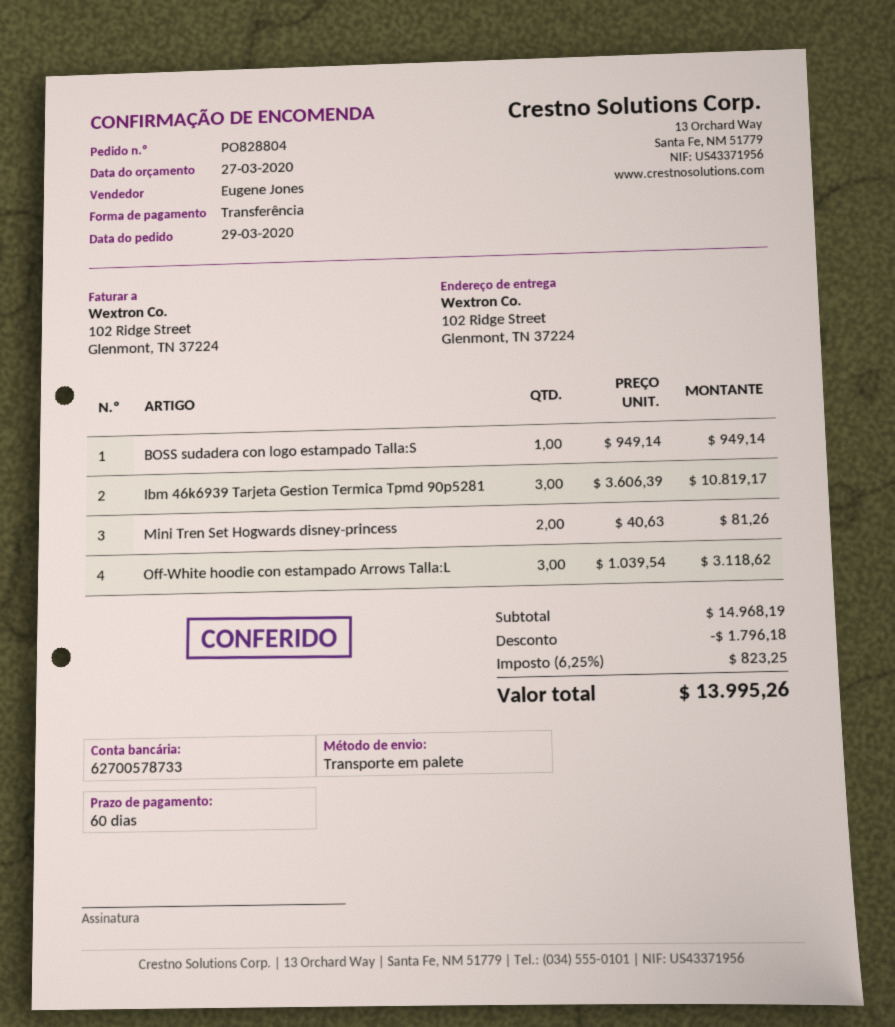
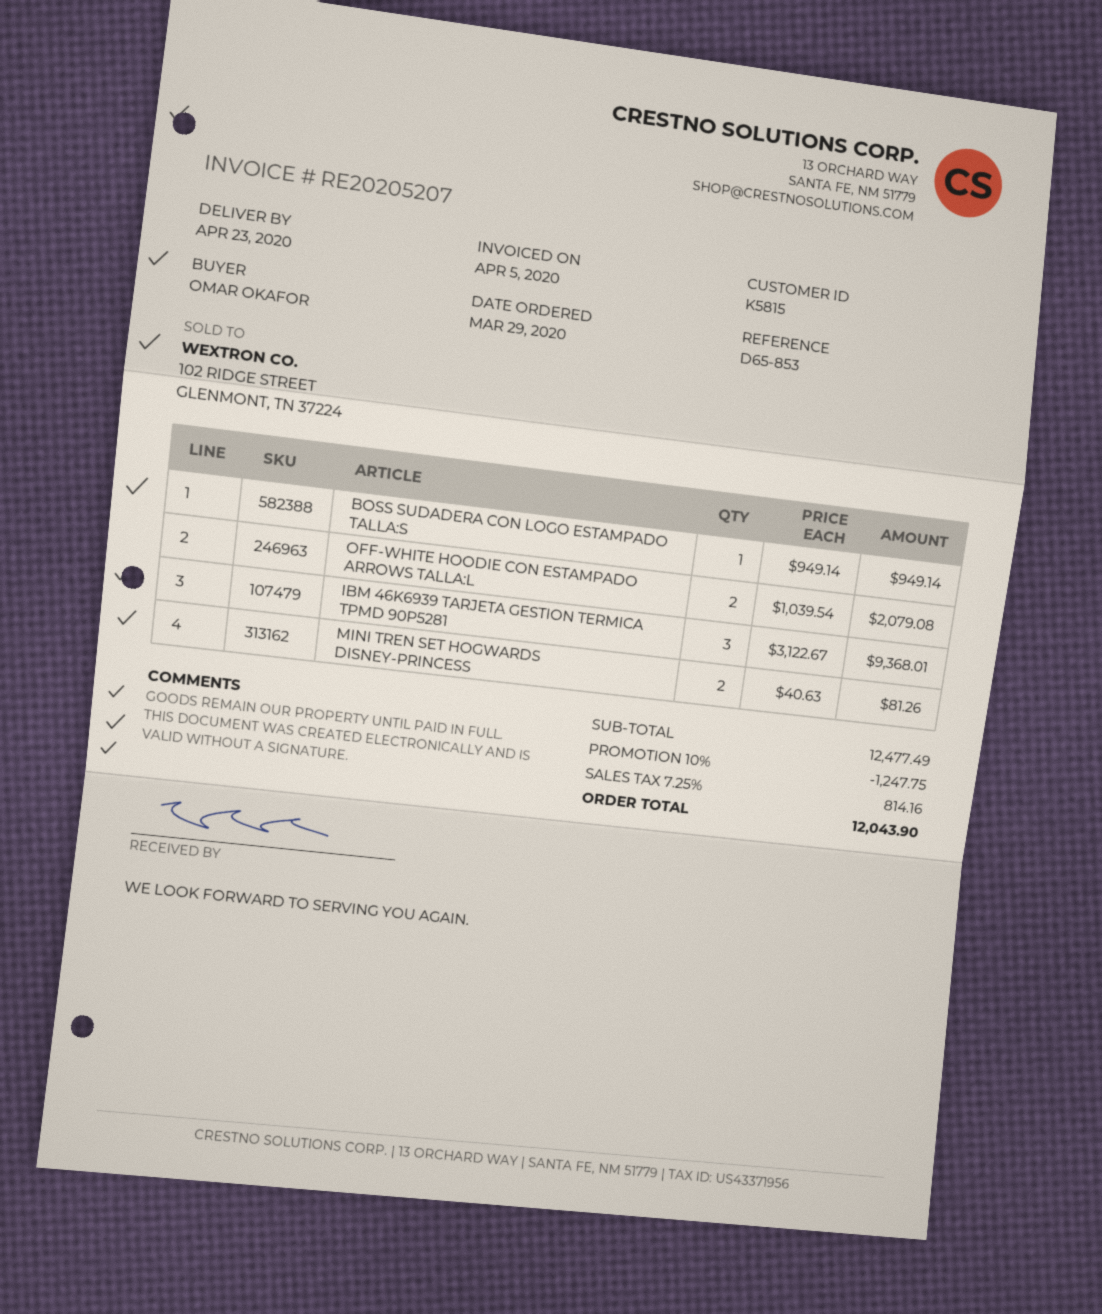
Ibm 46k6939 Tarjeta Gestion Termica Tpmd 90p5281: 3 x 3606.39 = 10819.17 -> 3 x 3122.67 = 9368.01
Off-White hoodie con estampado Arrows Talla:L: 3 x 1039.54 = 3118.62 -> 2 x 1039.54 = 2079.08
subtotal: 14968.19 -> 12477.49
discount: 1796.18 -> 1247.75
tax: 6.25% = 823.25 -> 7.25% = 814.16
total: 13995.26 -> 12043.90

